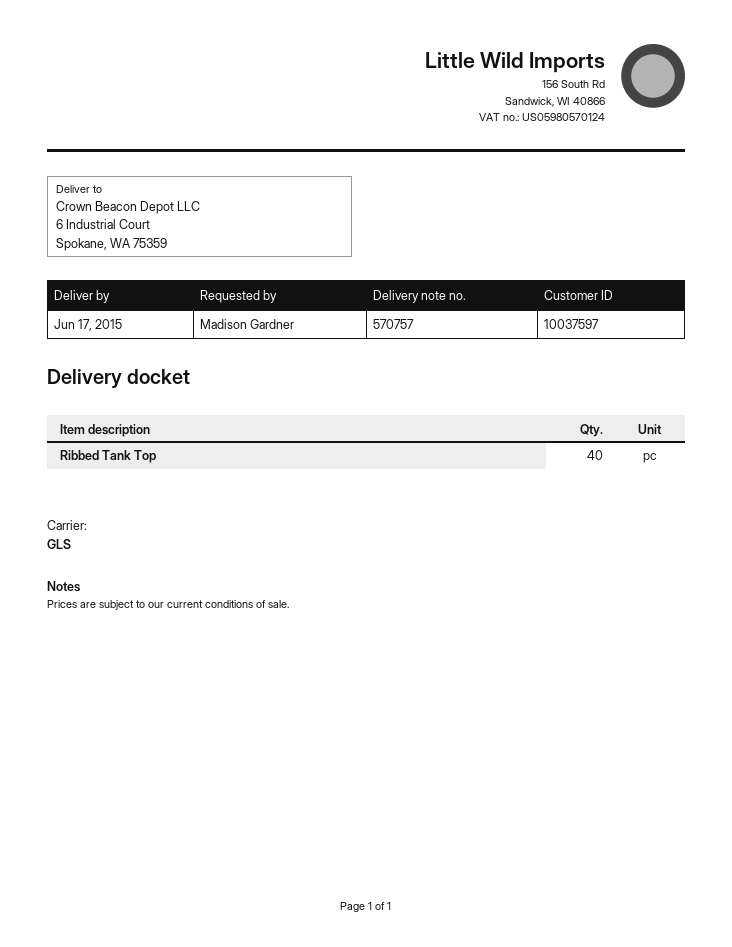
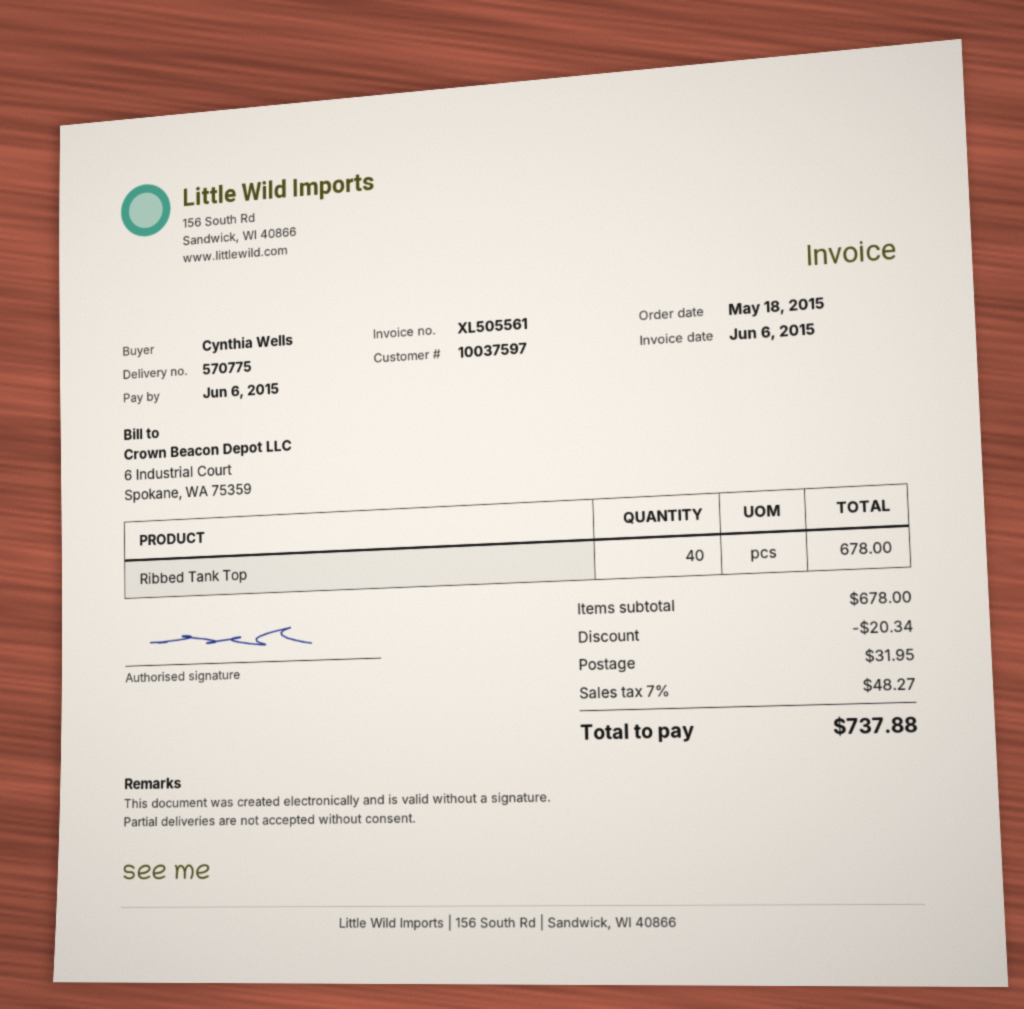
delivery note number: 570757 -> 570775
ordered by: Madison Gardner -> Cynthia Wells

